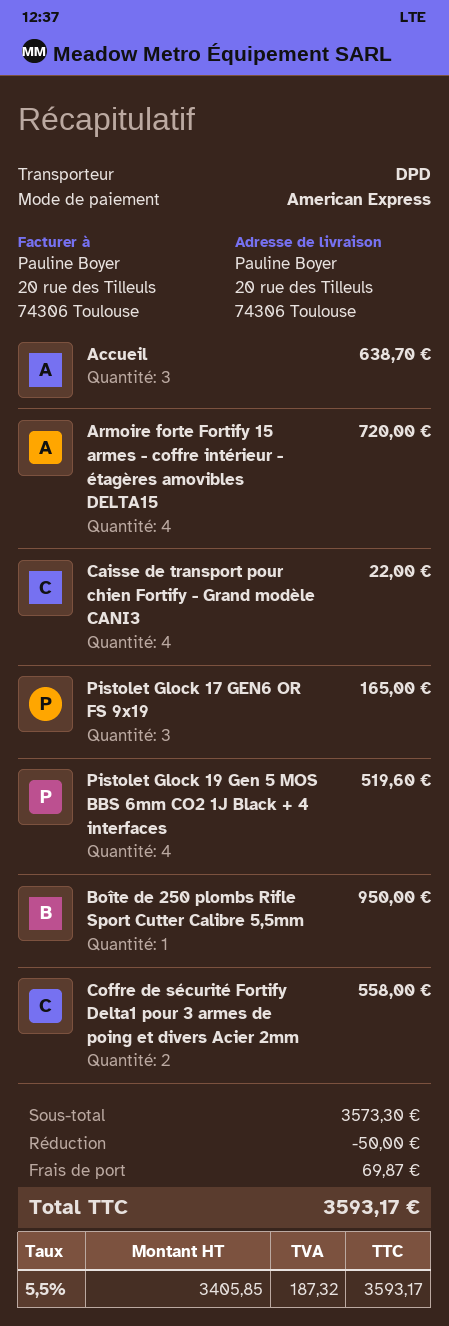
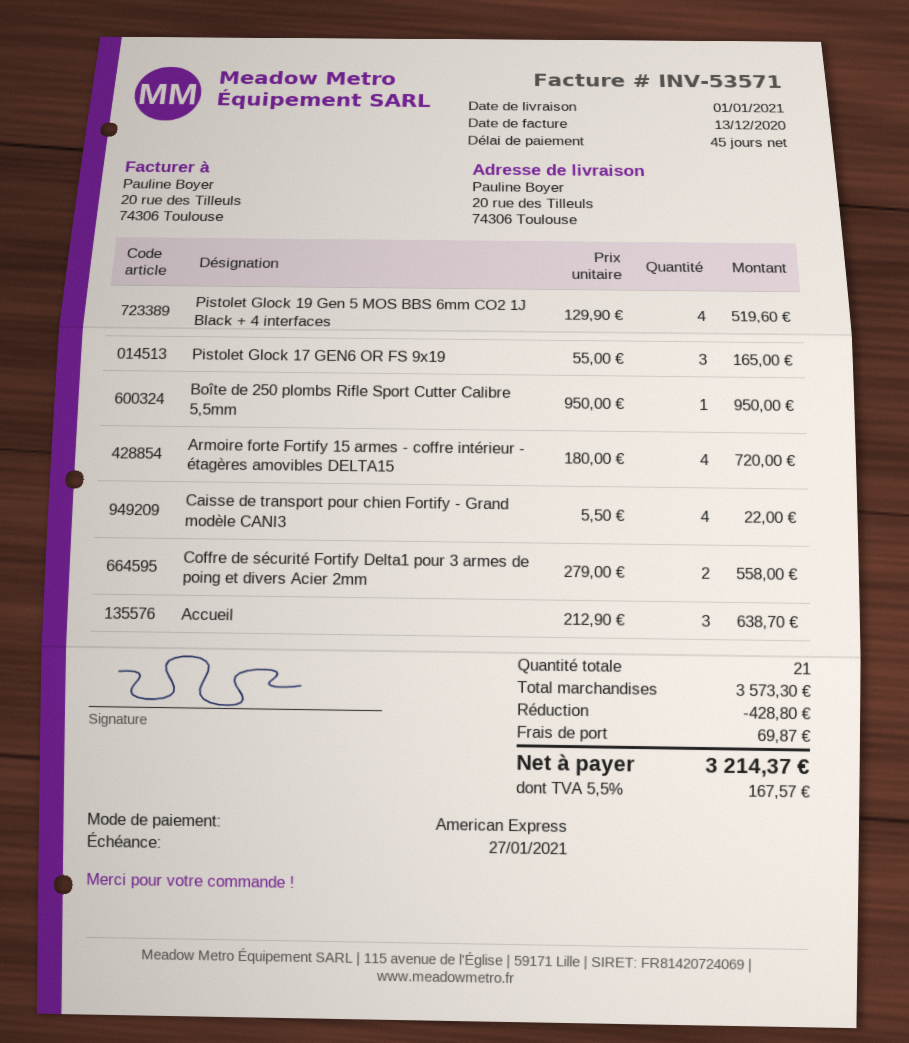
discount: 50.00 -> 428.80
tax: 5.5% = 187.32 -> 5.5% = 167.57
total: 3593.17 -> 3214.37

